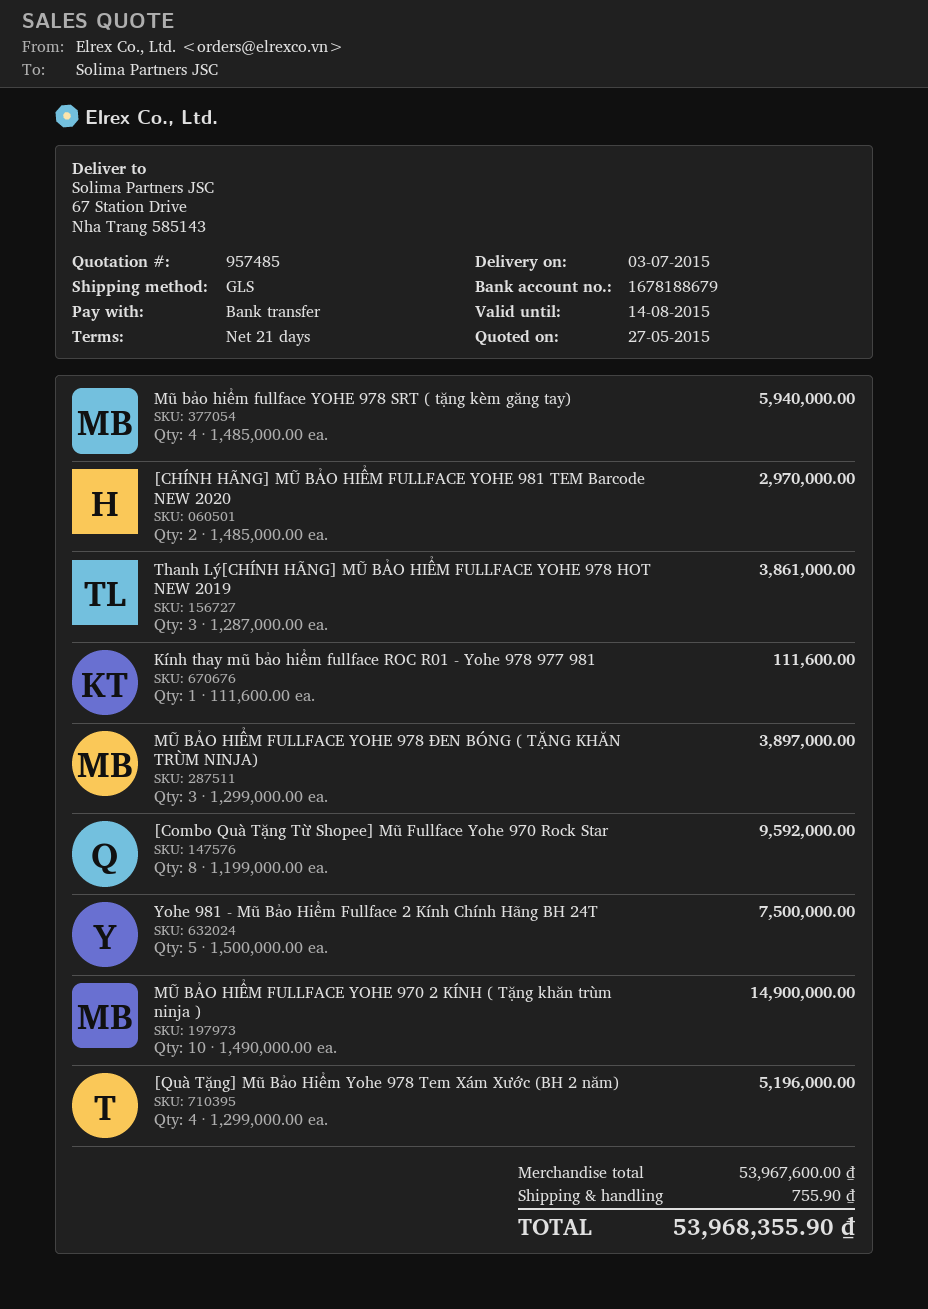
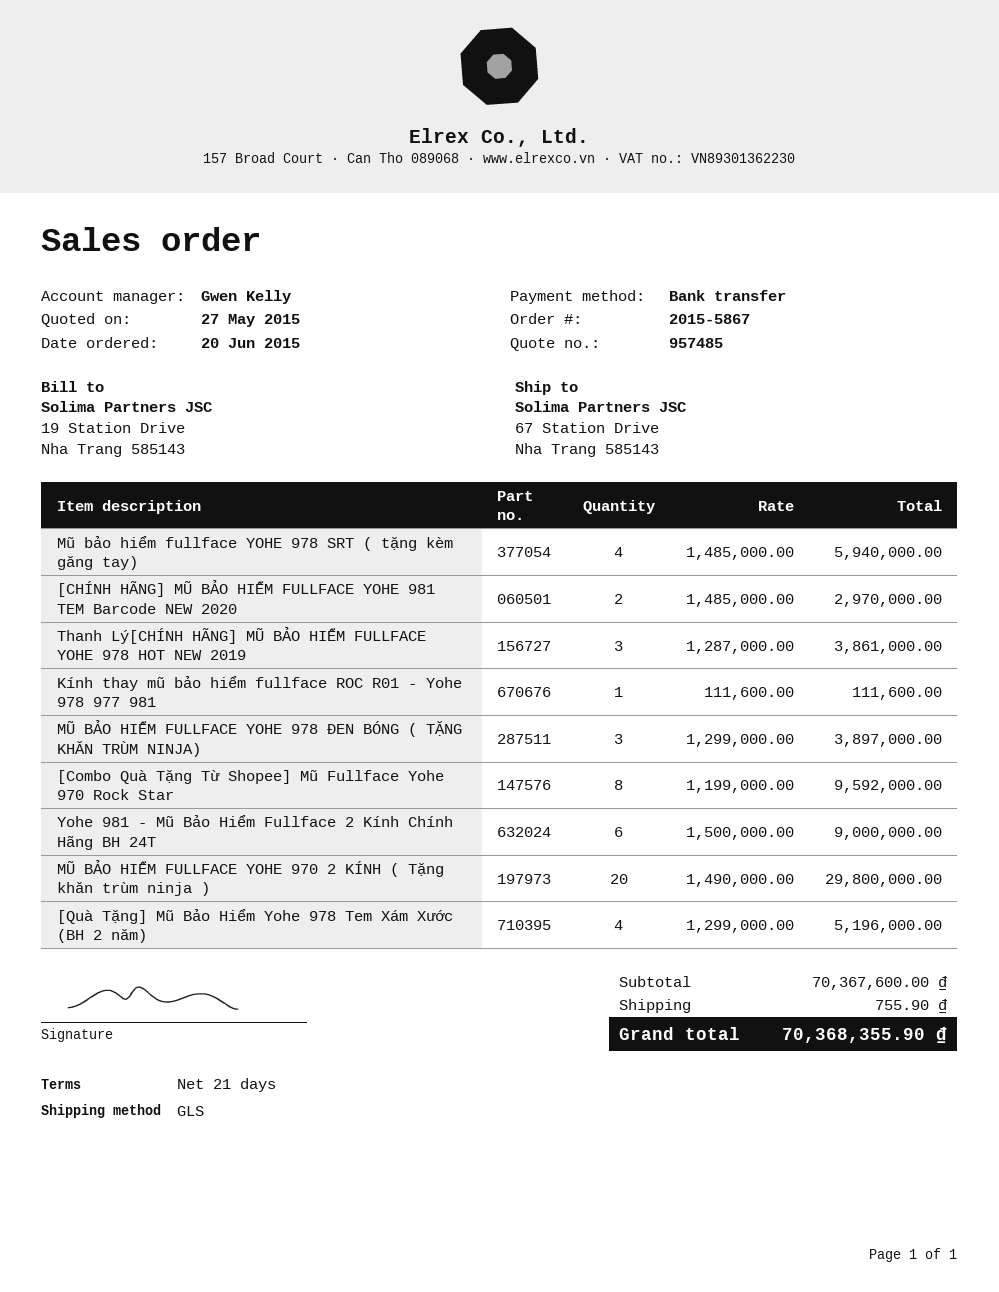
Yohe 981 - Mũ Bảo Hiểm Fullface 2 Kính Chính Hãng BH 24T: 5 x 1500000.00 = 7500000.00 -> 6 x 1500000.00 = 9000000.00
MŨ BẢO HIỂM FULLFACE YOHE 970 2 KÍNH ( Tặng khăn trùm ninja ): 10 x 1490000.00 = 14900000.00 -> 20 x 1490000.00 = 29800000.00
subtotal: 53967600.00 -> 70367600.00
total: 53968355.90 -> 70368355.90

